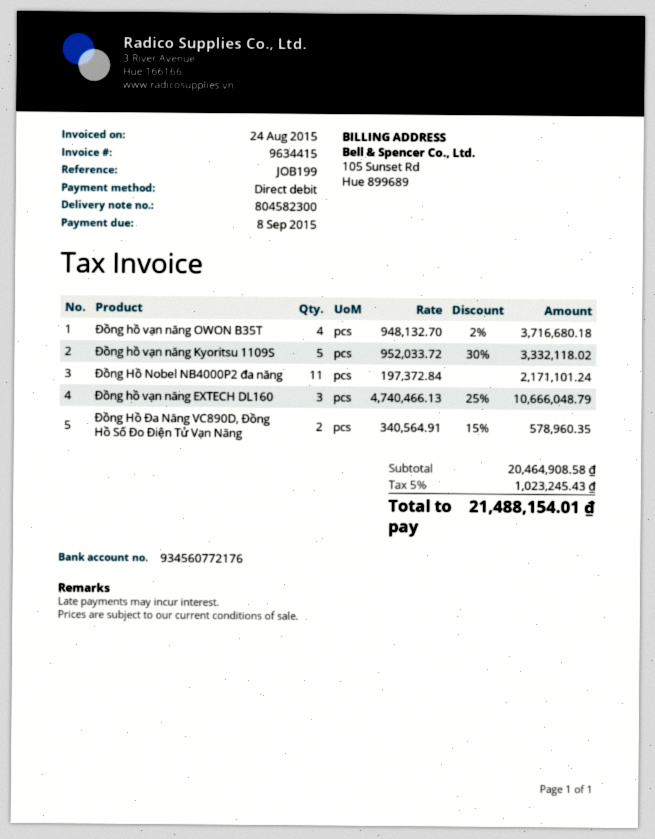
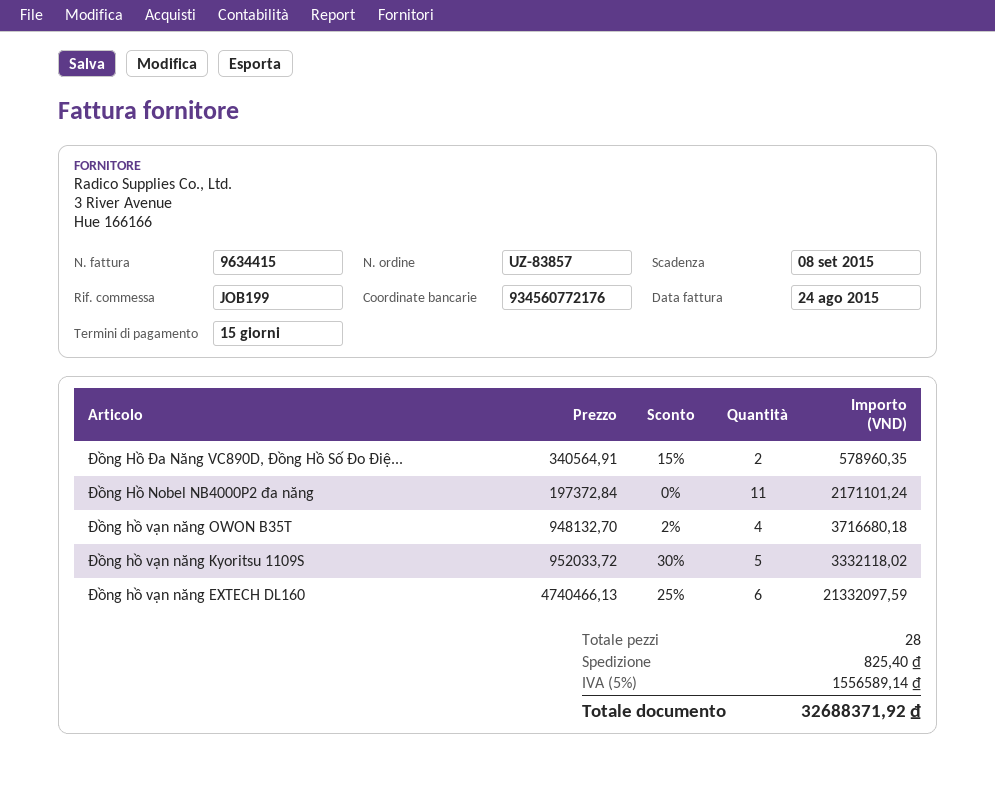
Đồng hồ vạn năng EXTECH DL160: 3 x 4740466.13 - 25% = 10666048.79 -> 6 x 4740466.13 - 25% = 21332097.59
shipping: none -> 825.40
tax: 5% = 1023245.43 -> 5% = 1556589.14
total: 21488154.01 -> 32688371.92

